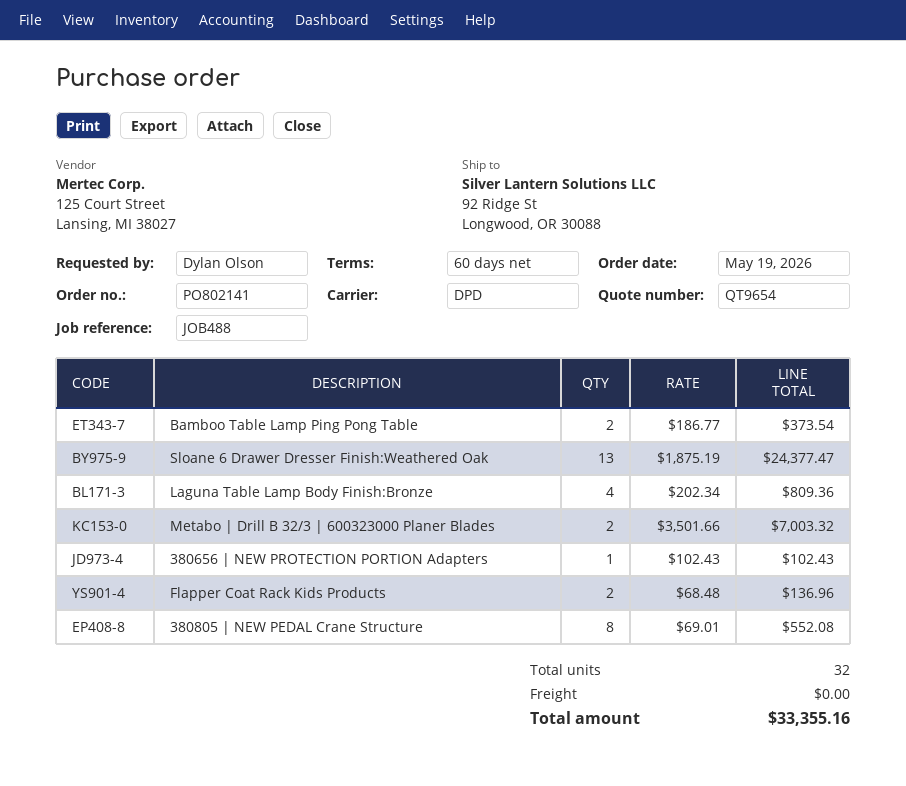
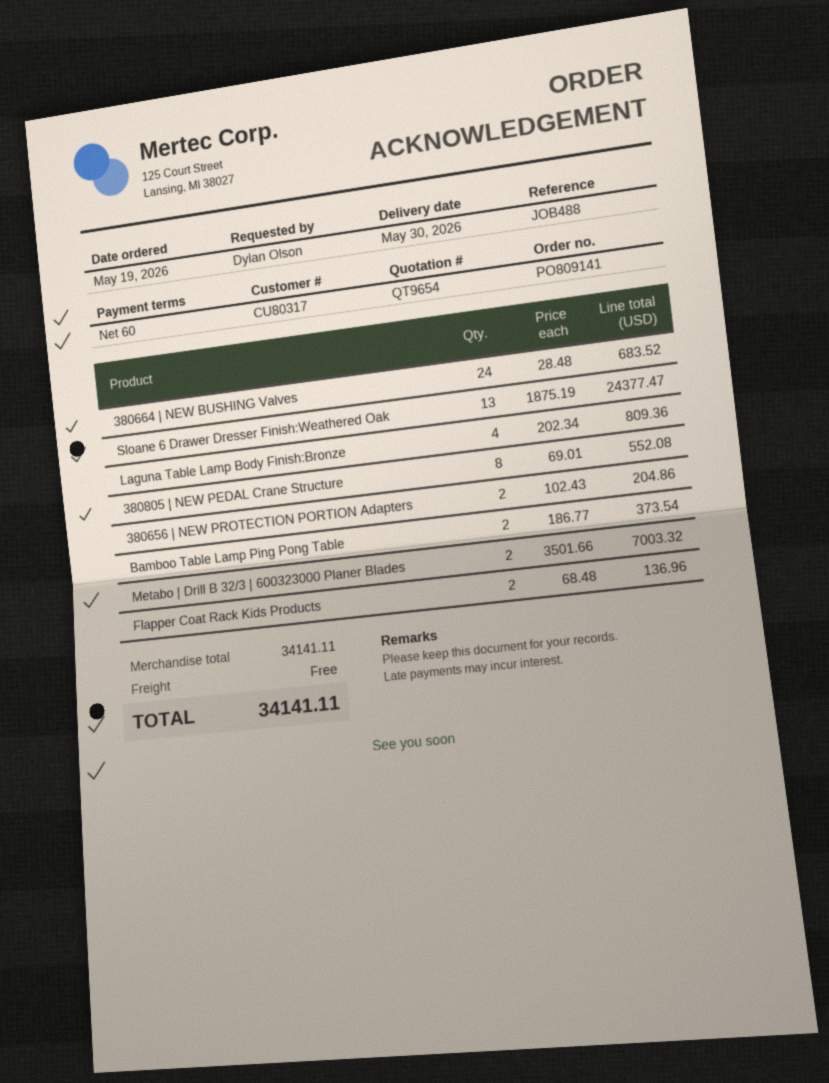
order number: PO802141 -> PO809141
380656 | NEW PROTECTION PORTION Adapters: 1 x 102.43 = 102.43 -> 2 x 102.43 = 204.86
380664 | NEW BUSHING Valves: none -> 24 x 28.48 = 683.52
total: 33355.16 -> 34141.11

